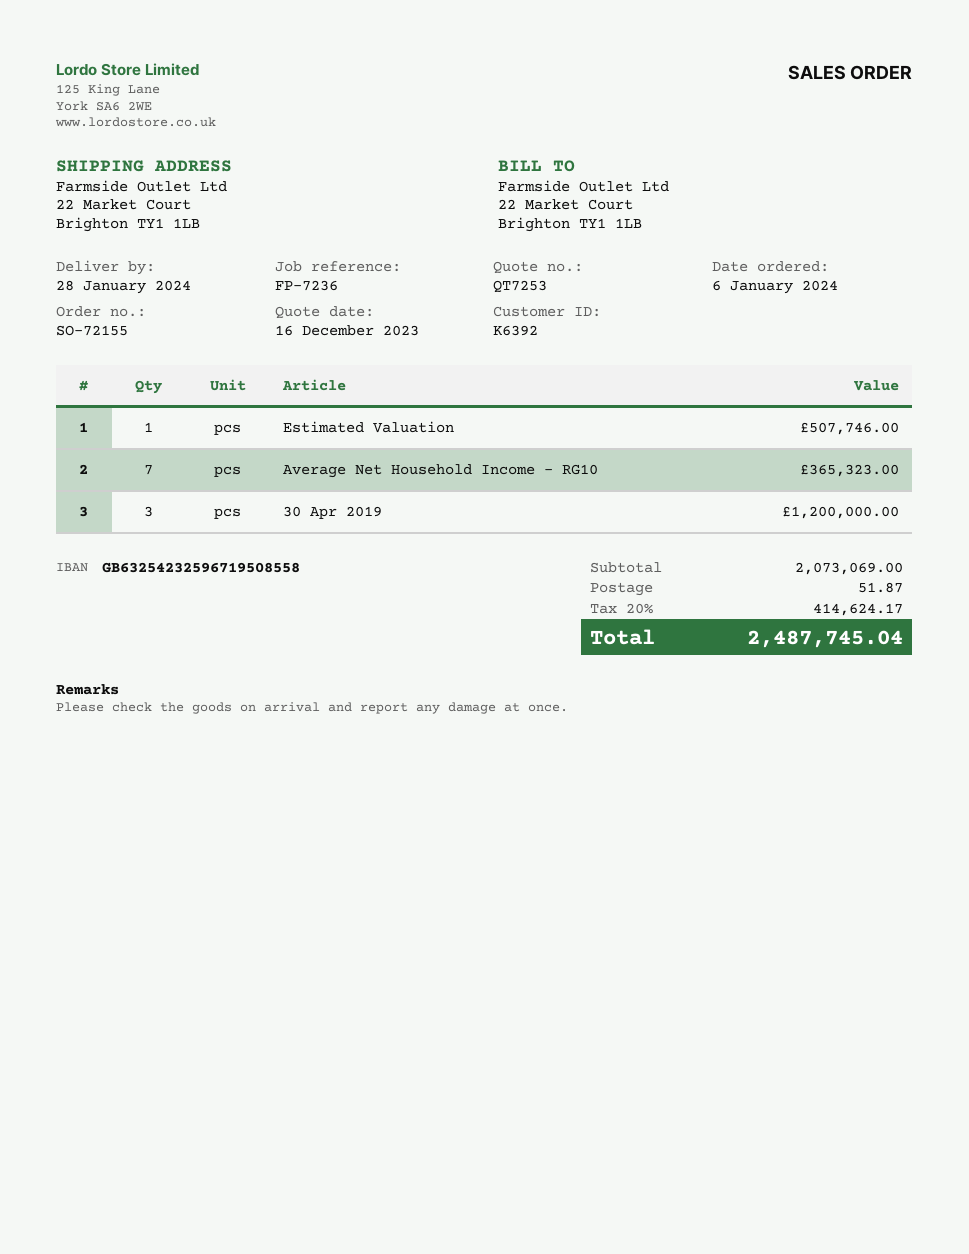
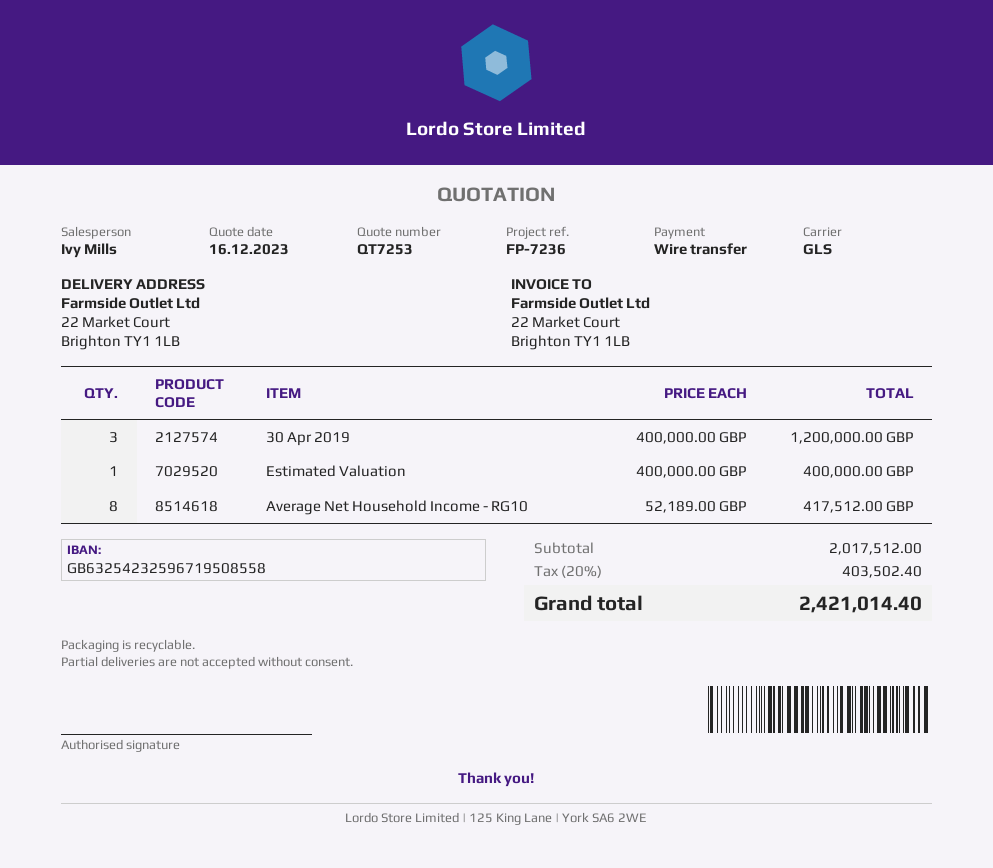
Estimated Valuation: 1 for 507746.00 -> 1 for 400000.00
Average Net Household Income - RG10: 7 for 365323.00 -> 8 for 417512.00
subtotal: 2073069.00 -> 2017512.00
shipping: 51.87 -> none
tax: 20% = 414624.17 -> 20% = 403502.40
total: 2487745.04 -> 2421014.40

